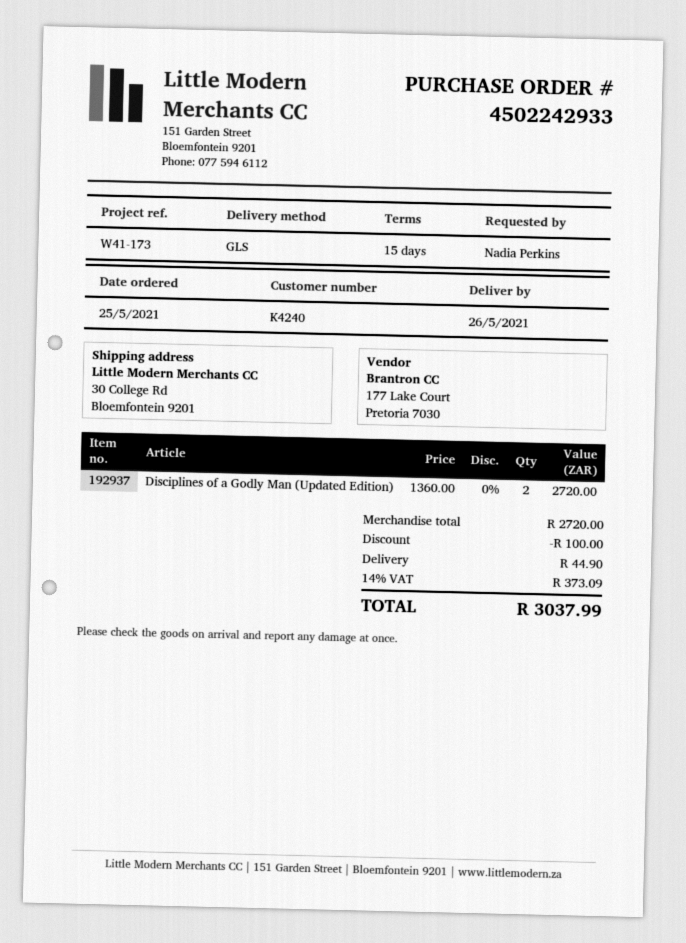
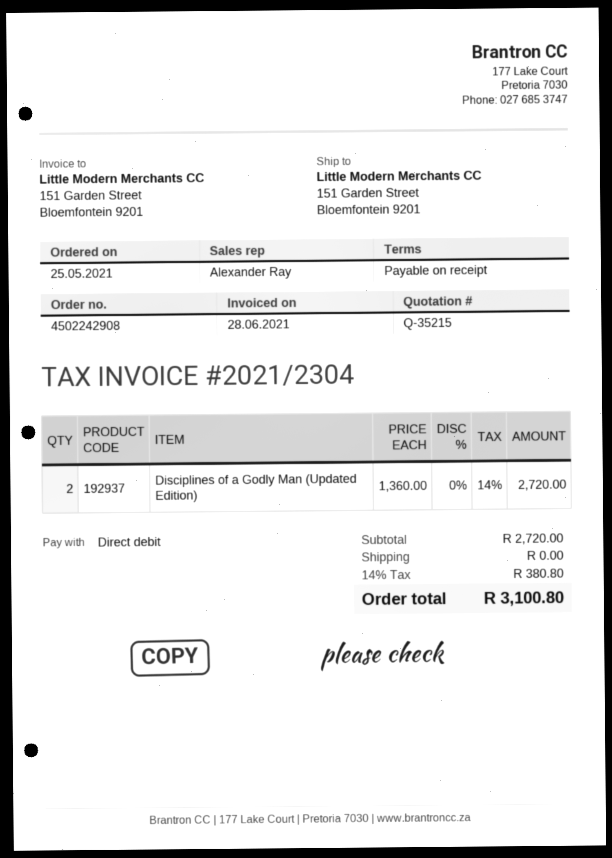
order number: 4502242933 -> 4502242908
payment terms: 15 days -> on receipt
ship to: 30 College Rd, Bloemfontein 9201 -> 151 Garden Street, Bloemfontein 9201
discount: 100.00 -> none
shipping: 44.90 -> 0.00
tax: 14% = 373.09 -> 14% = 380.80
total: 3037.99 -> 3100.80

